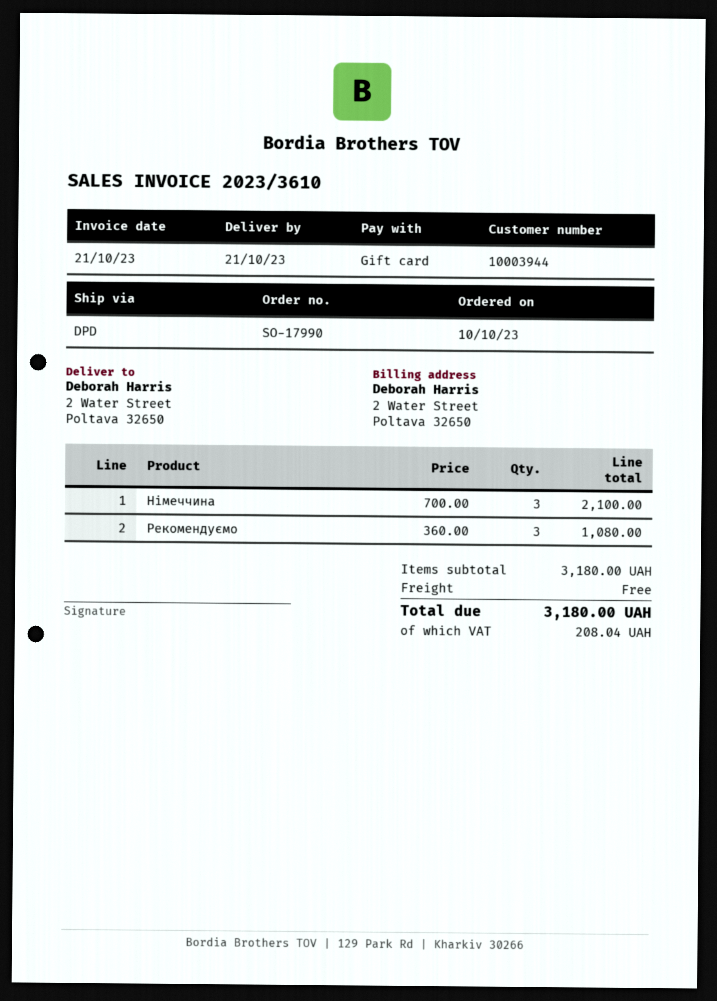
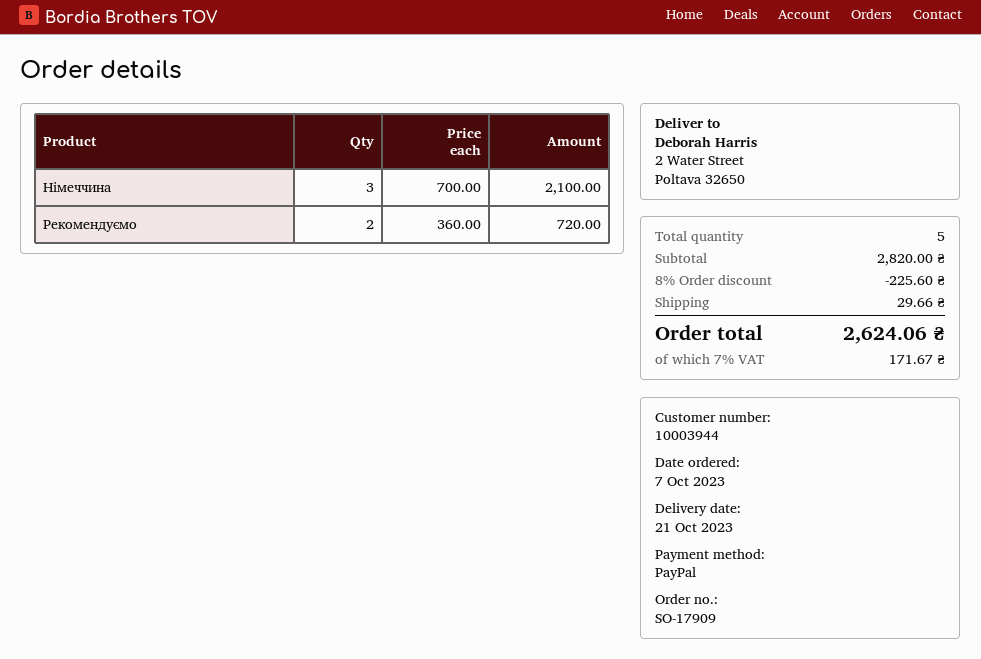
order number: SO-17990 -> SO-17909
order date: 2023-10-10 -> 2023-10-07
payment method: gift card -> PayPal
Рекомендуємо: 3 x 360.00 = 1080.00 -> 2 x 360.00 = 720.00
subtotal: 3180.00 -> 2820.00
discount: none -> 8% = 225.60
shipping: 0.00 -> 29.66
tax: 208.04 -> 171.67
total: 3180.00 -> 2624.06

